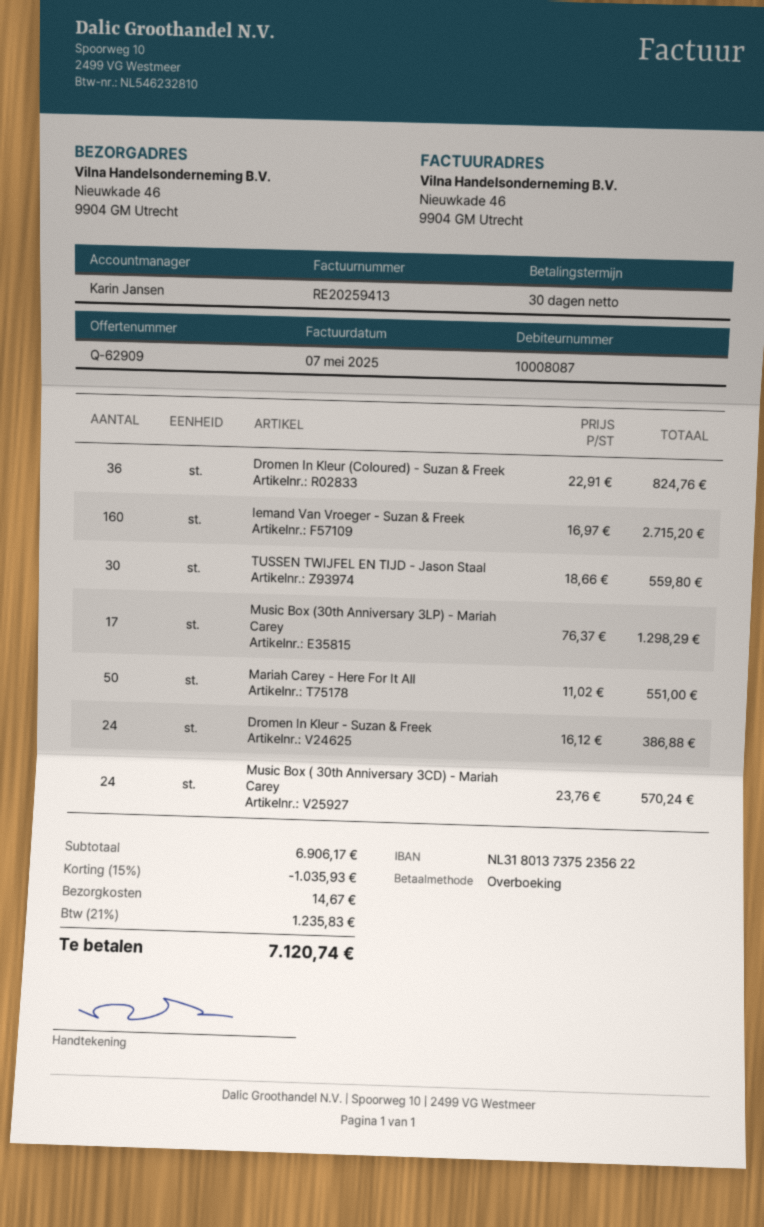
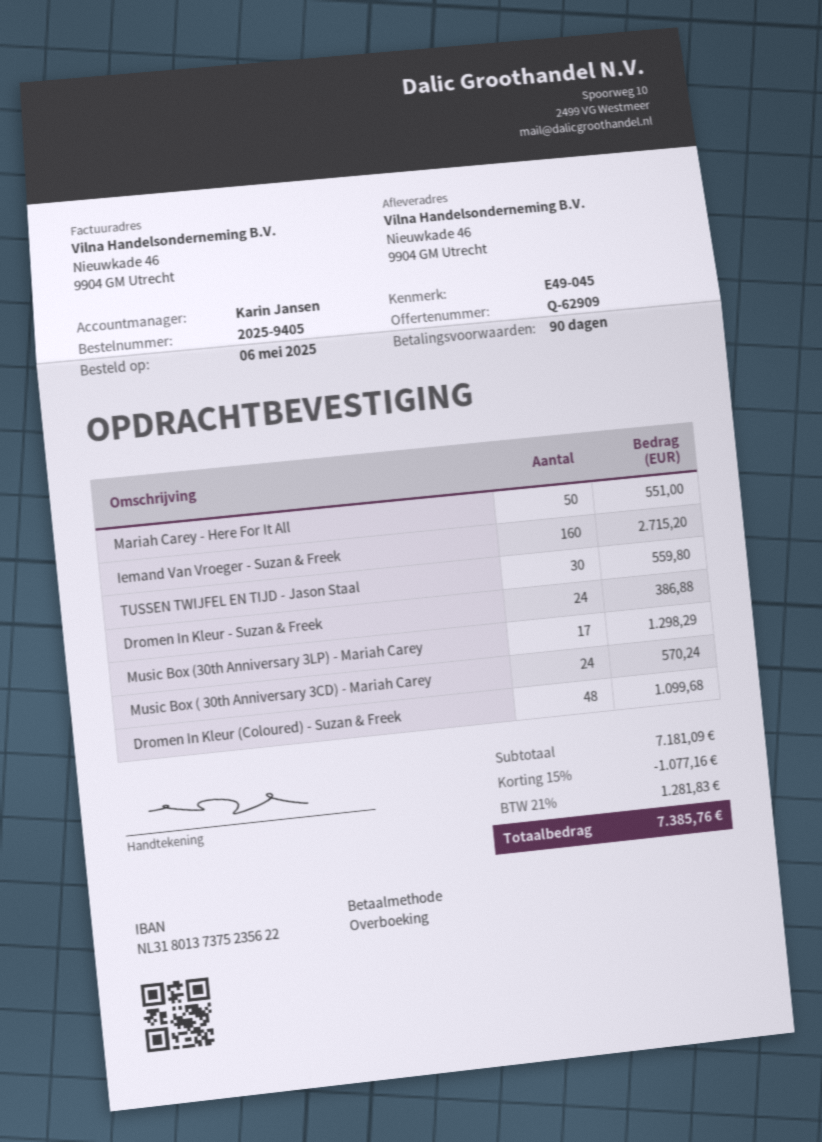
payment terms: 30 days -> 90 days
Dromen In Kleur (Coloured) - Suzan & Freek: 36 for 824.76 -> 48 for 1099.68
subtotal: 6906.17 -> 7181.09
discount: 15% = 1035.93 -> 15% = 1077.16
shipping: 14.67 -> none
tax: 21% = 1235.83 -> 21% = 1281.83
total: 7120.74 -> 7385.76

